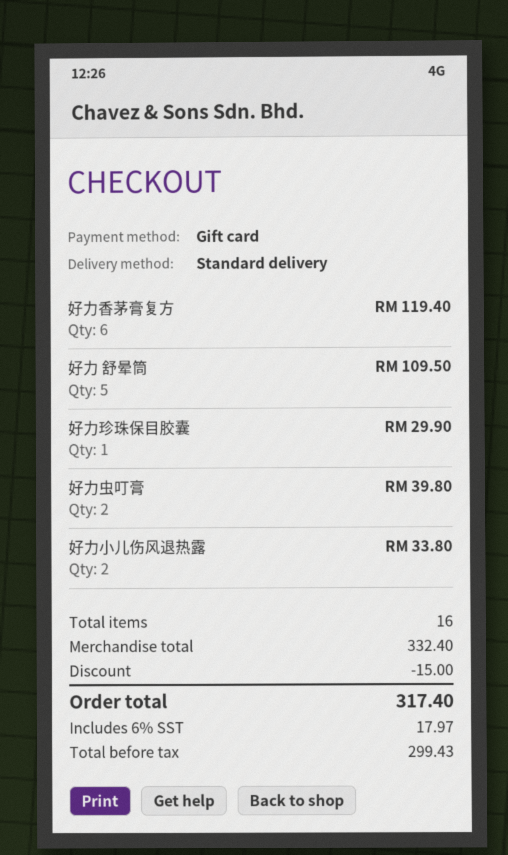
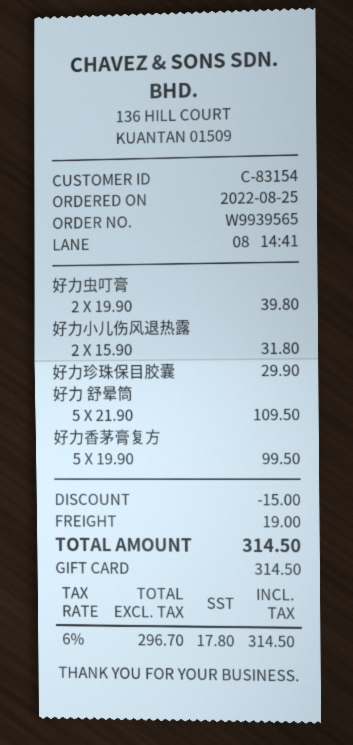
好力香茅膏复方: 6 for 119.40 -> 5 for 99.50
好力小儿伤风退热露: 2 for 33.80 -> 2 for 31.80
shipping: none -> 19.00
net: 299.43 -> 296.70
tax: 6% = 17.97 -> 6% = 17.80
total: 317.40 -> 314.50

